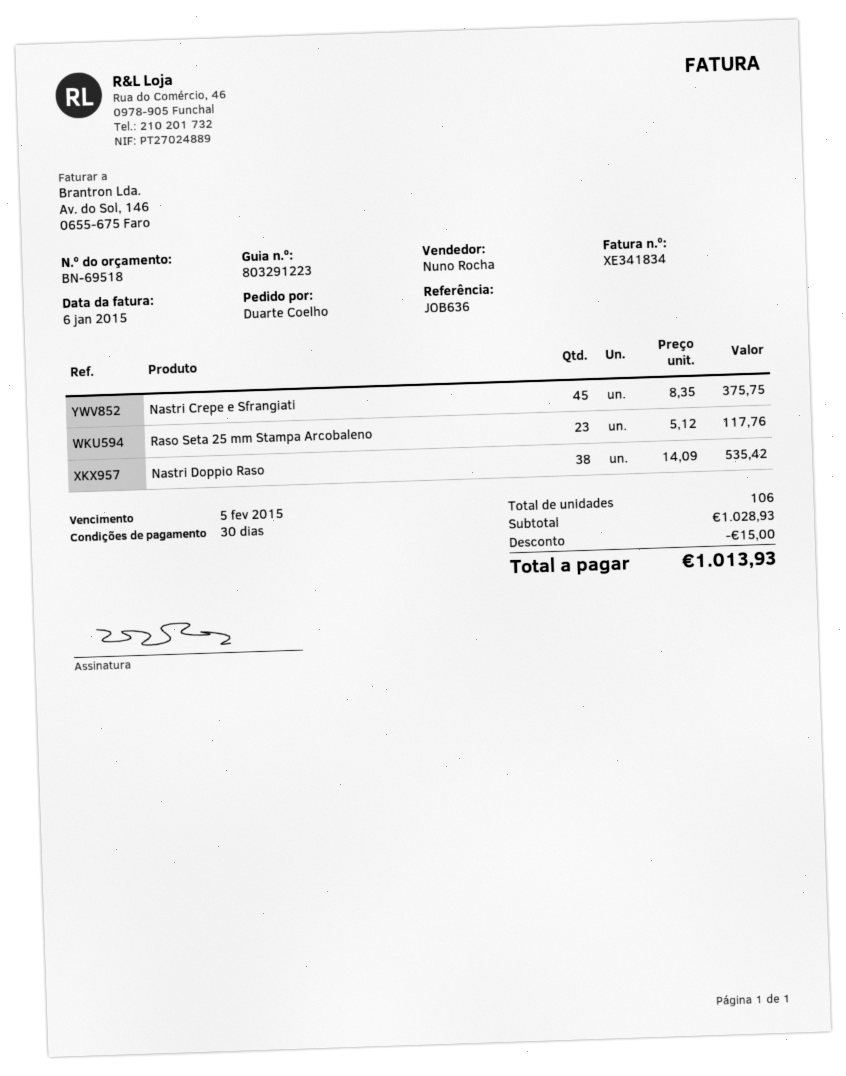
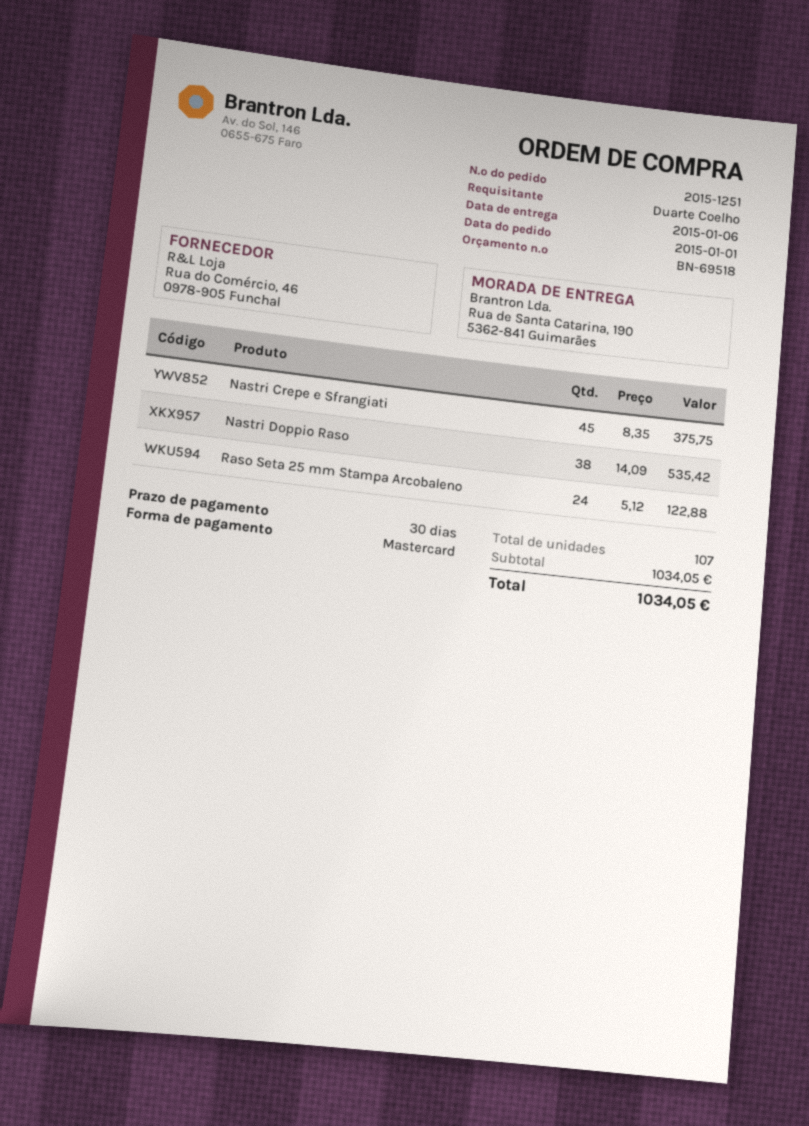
Raso Seta 25 mm Stampa Arcobaleno: 23 x 5.12 = 117.76 -> 24 x 5.12 = 122.88
total quantity: 106 -> 107
subtotal: 1028.93 -> 1034.05
discount: 15.00 -> none
total: 1013.93 -> 1034.05

